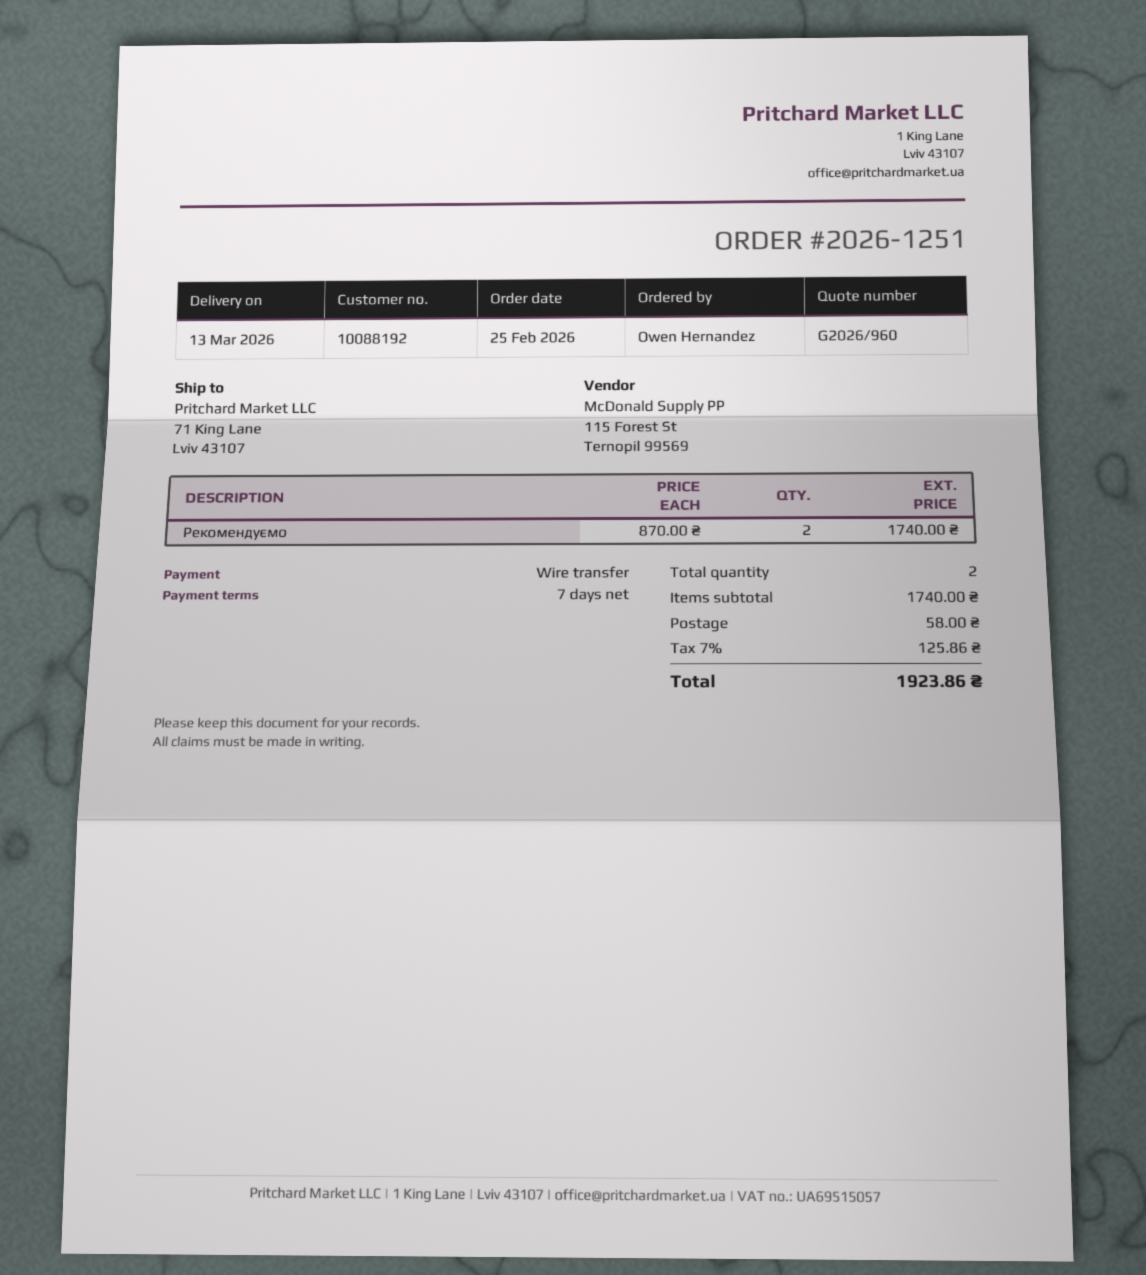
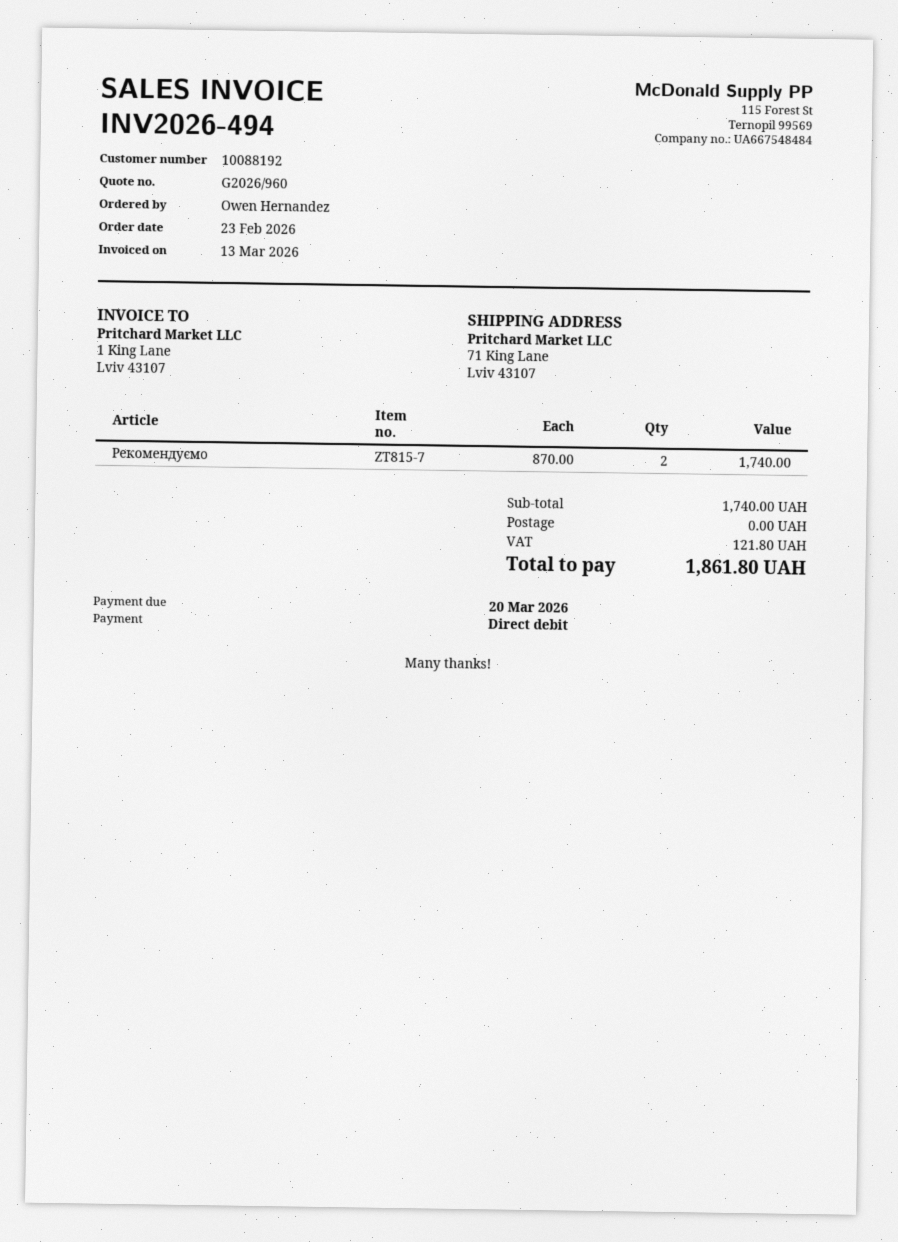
order date: 2026-02-25 -> 2026-02-23
payment method: bank transfer -> direct debit
shipping: 58.00 -> 0.00
tax: 125.86 -> 121.80
total: 1923.86 -> 1861.80

